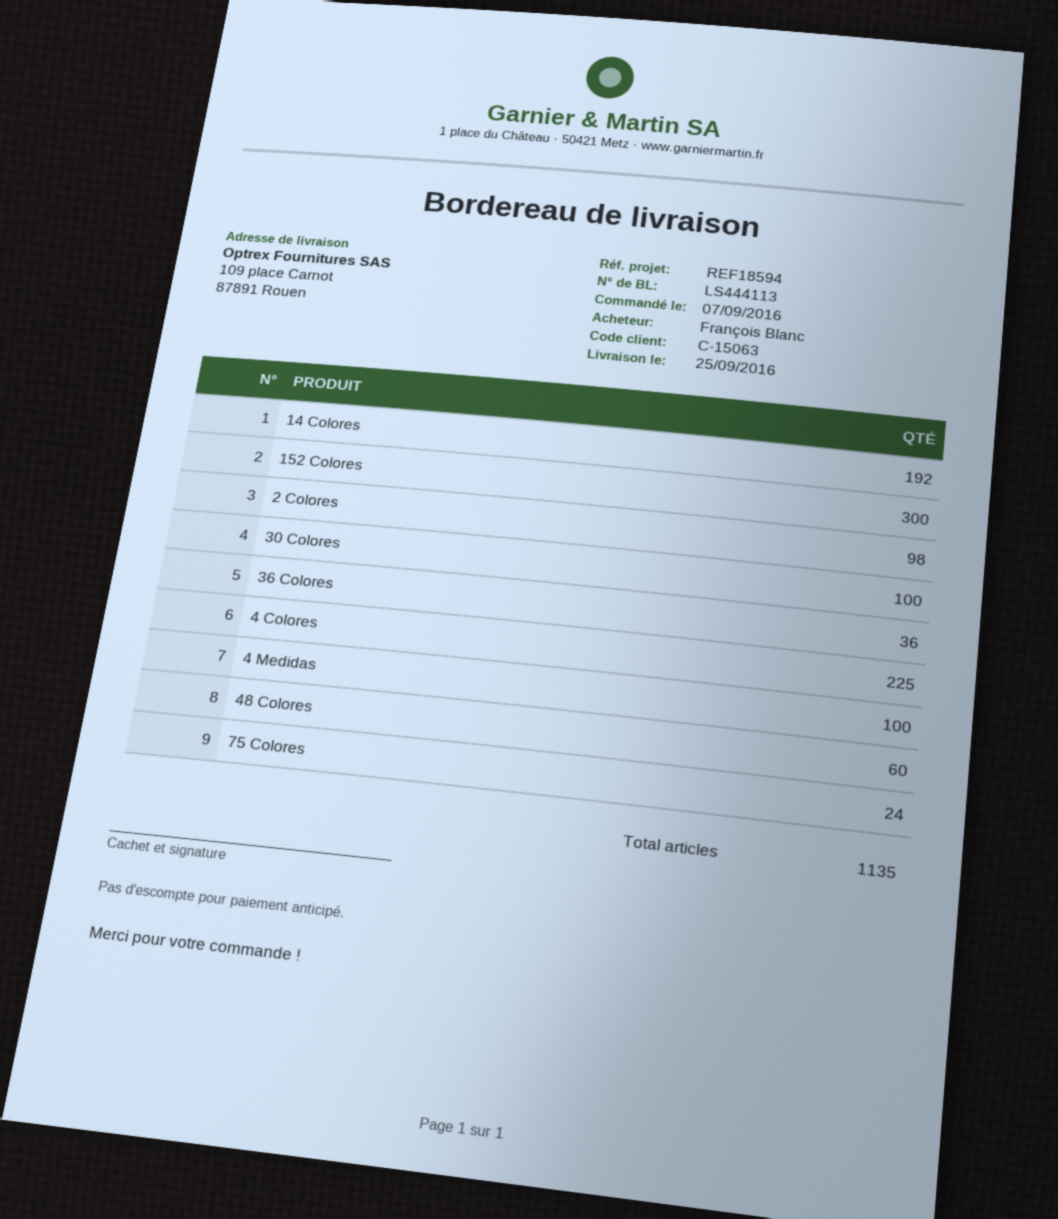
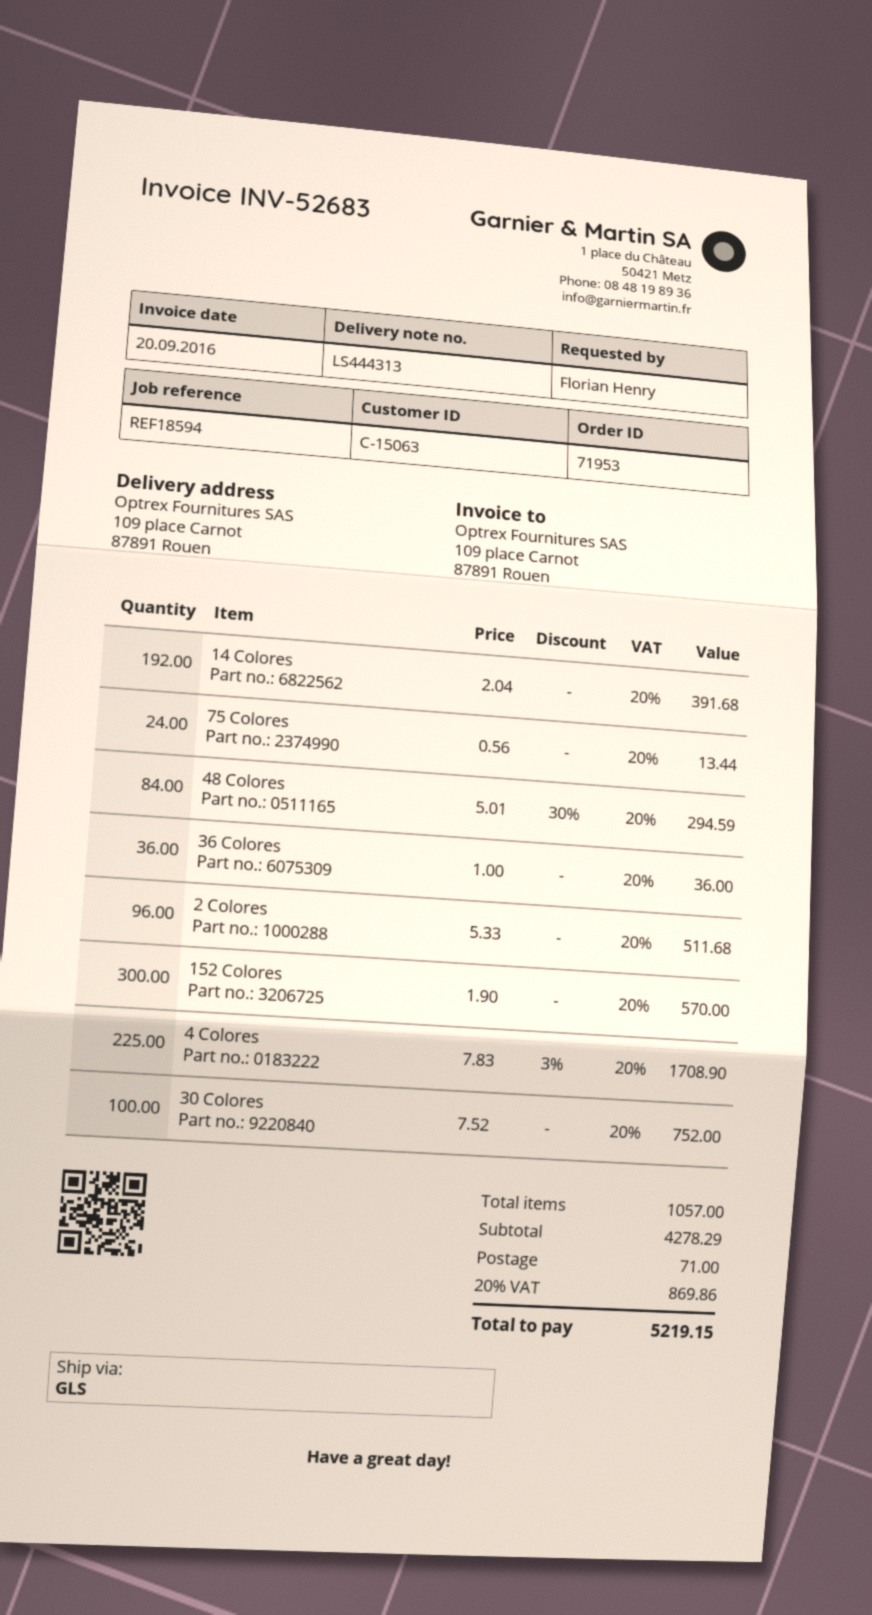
delivery note number: LS444113 -> LS444313
ordered by: François Blanc -> Florian Henry
2 Colores: 98 -> 96
4 Medidas: 100 -> none
48 Colores: 60 -> 84
total quantity: 1135 -> 1057

